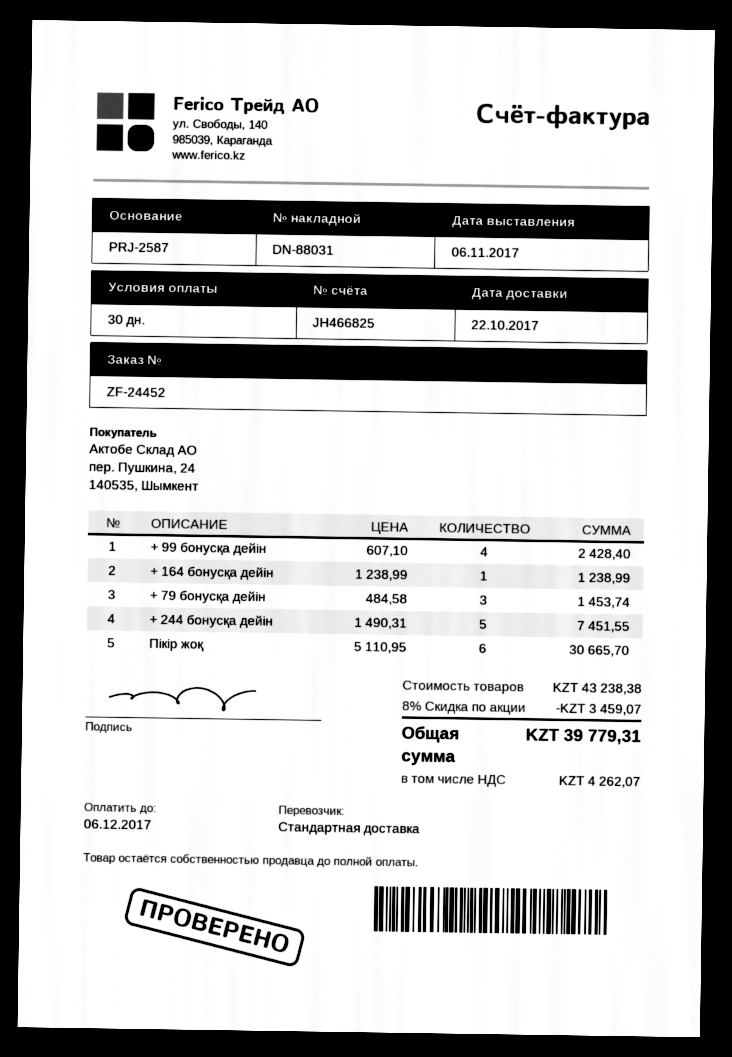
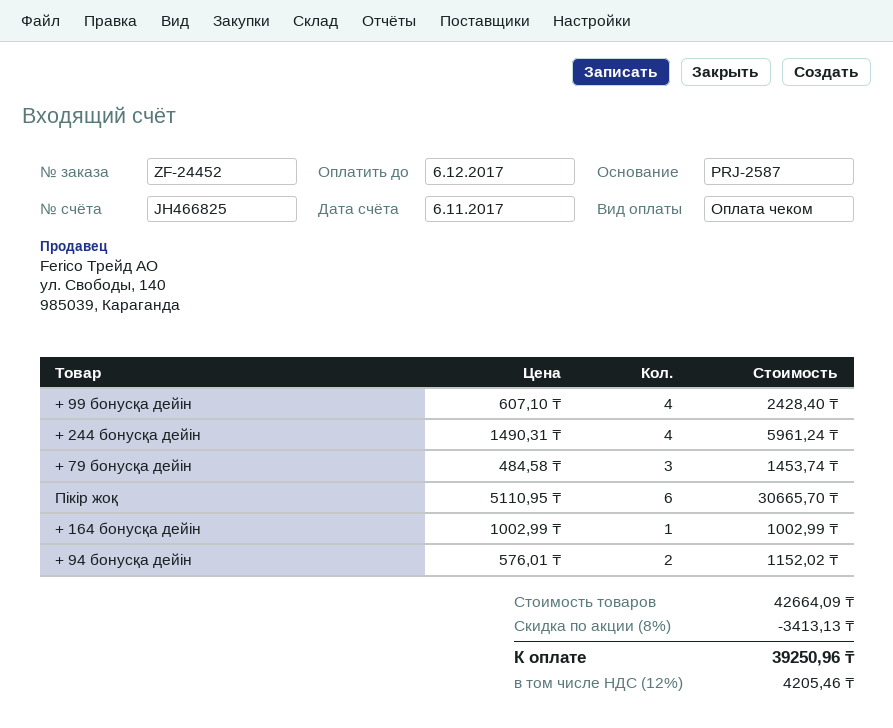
+ 164 бонусқа дейін: 1 x 1238.99 = 1238.99 -> 1 x 1002.99 = 1002.99
+ 244 бонусқа дейін: 5 x 1490.31 = 7451.55 -> 4 x 1490.31 = 5961.24
+ 94 бонусқа дейін: none -> 2 x 576.01 = 1152.02
subtotal: 43238.38 -> 42664.09
discount: 8% = 3459.07 -> 8% = 3413.13
tax: 4262.07 -> 4205.46
total: 39779.31 -> 39250.96

